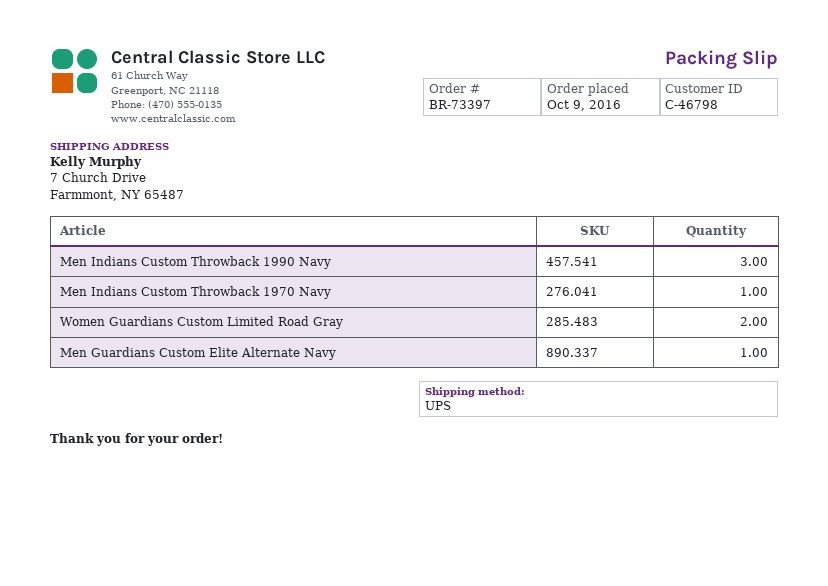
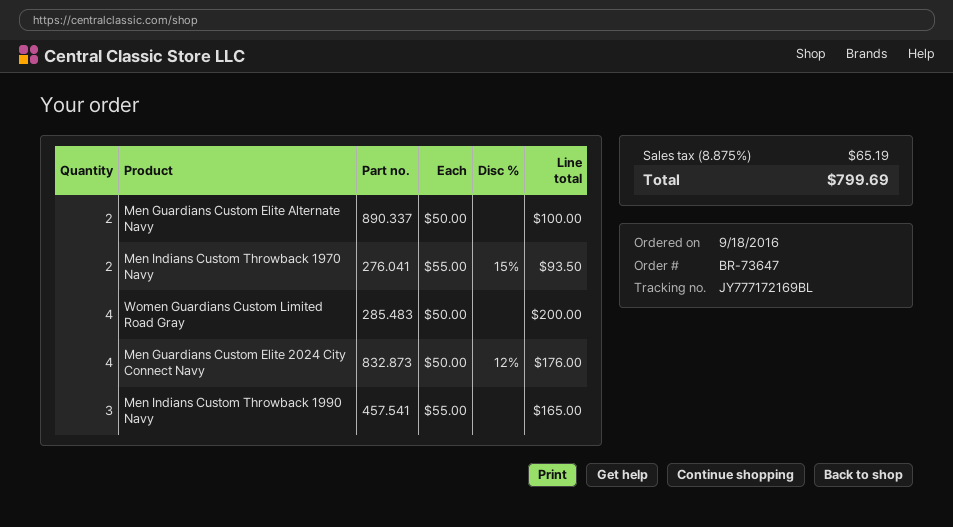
order number: BR-73397 -> BR-73647
order date: 2016-10-09 -> 2016-09-18
Men Indians Custom Throwback 1970 Navy: 1 -> 2
Women Guardians Custom Limited Road Gray: 2 -> 4
Men Guardians Custom Elite Alternate Navy: 1 -> 2
Men Guardians Custom Elite 2024 City Connect Navy: none -> 4

